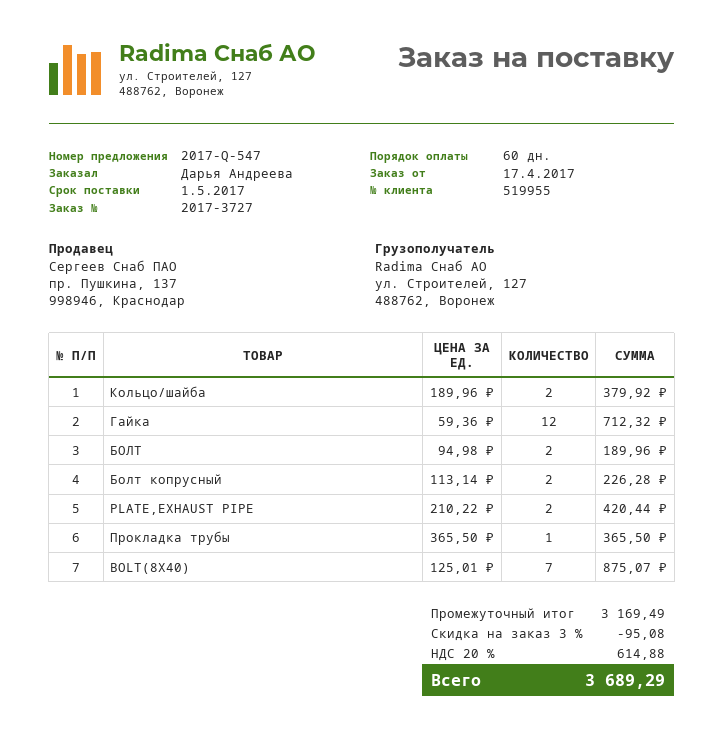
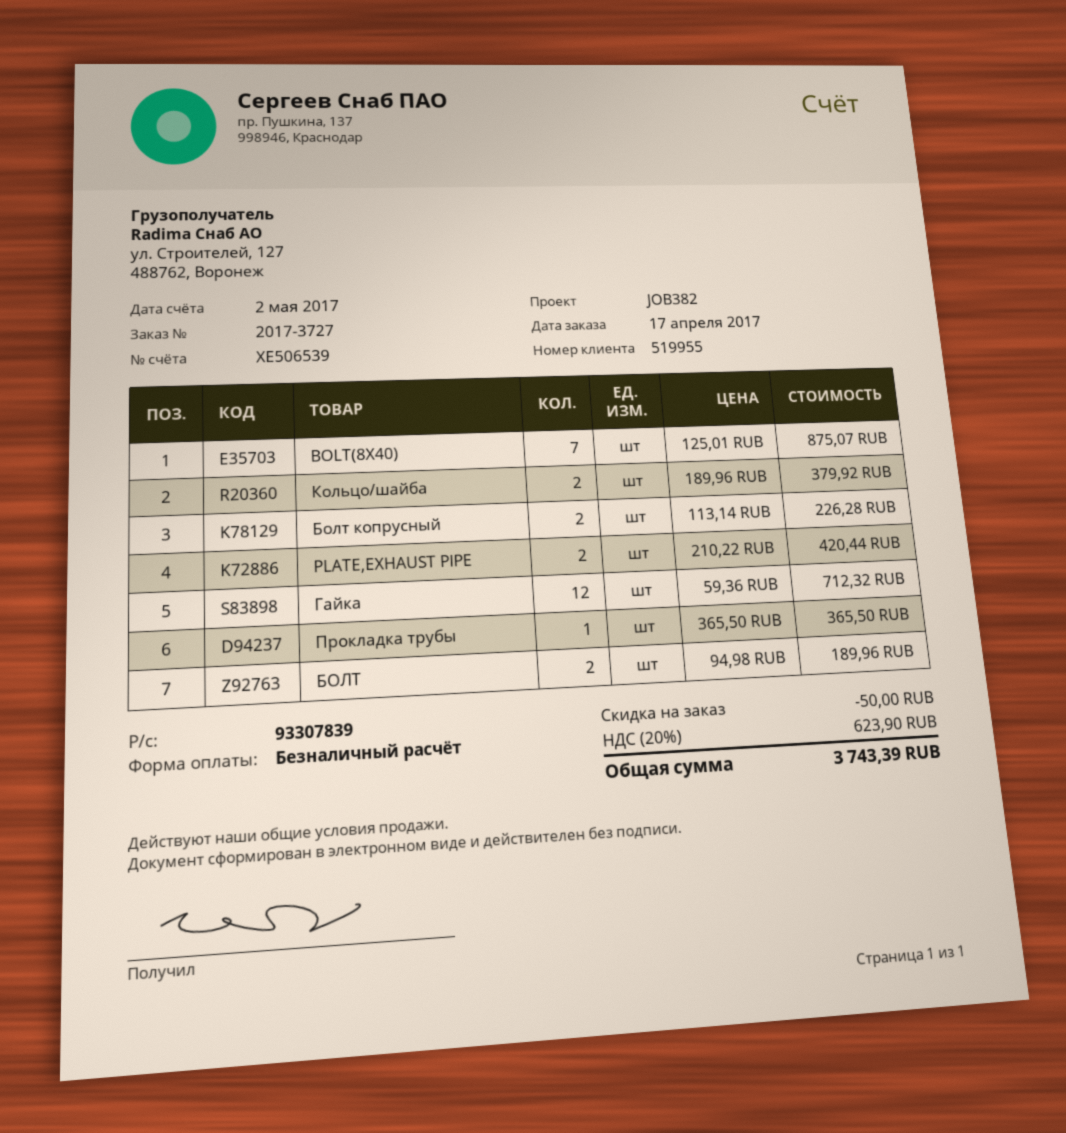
discount: 95.08 -> 50.00
tax: 20% = 614.88 -> 20% = 623.90
total: 3689.29 -> 3743.39

